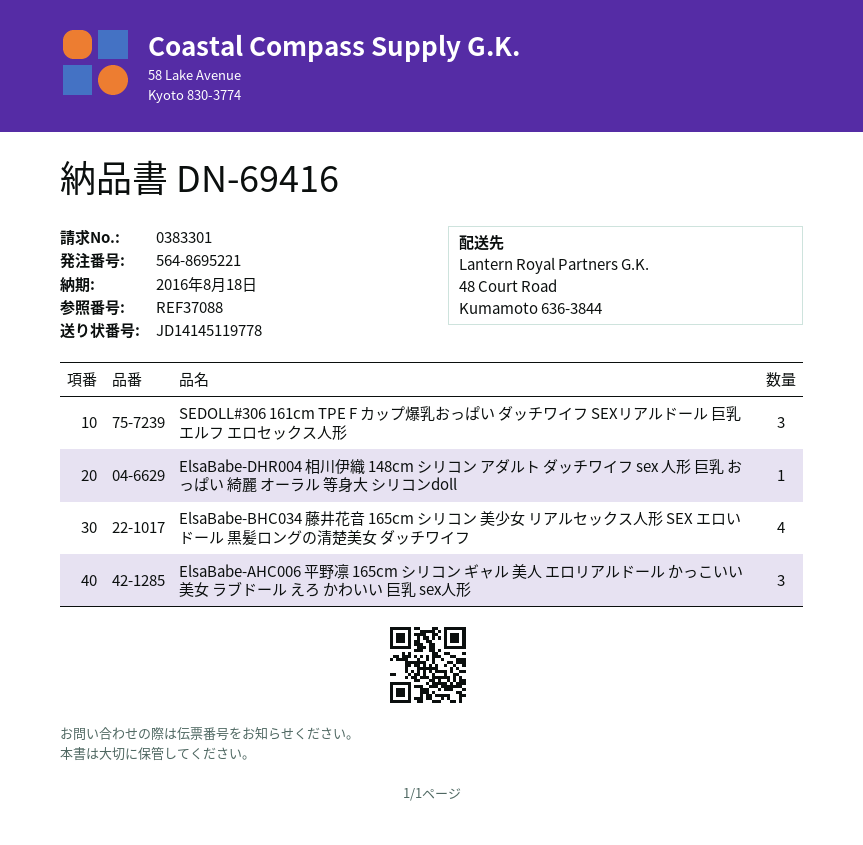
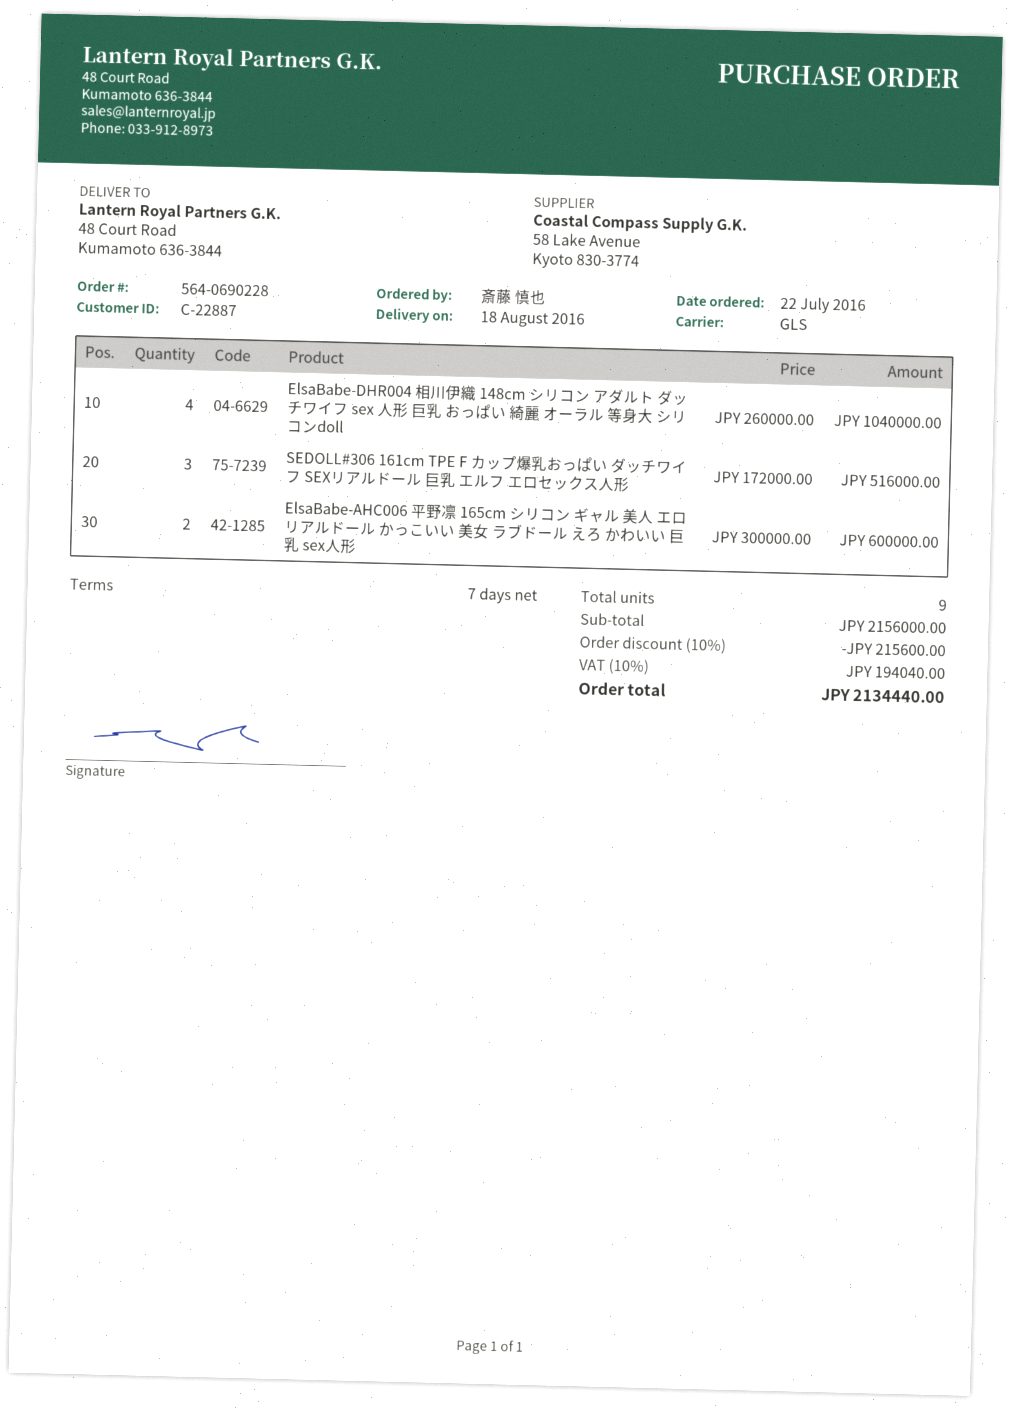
order number: 564-8695221 -> 564-0690228
ElsaBabe-DHR004 相川伊織 148cm シリコン アダルト ダッチワイフ sex 人形 巨乳 おっぱい 綺麗 オーラル 等身大 シリコンdoll: 1 -> 4
ElsaBabe-BHC034 藤井花音 165cm シリコン 美少女 リアルセックス人形 SEX エロいドール 黒髪ロングの清楚美女 ダッチワイフ: 4 -> none
ElsaBabe-AHC006 平野凛 165cm シリコン ギャル 美人 エロリアルドール かっこいい 美女 ラブドール えろ かわいい 巨乳 sex人形: 3 -> 2

